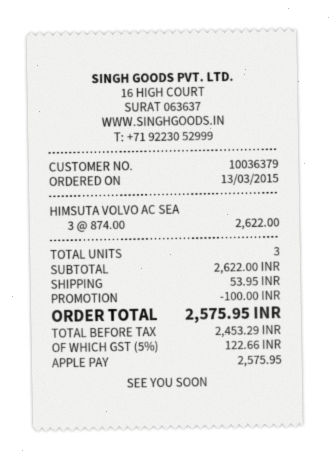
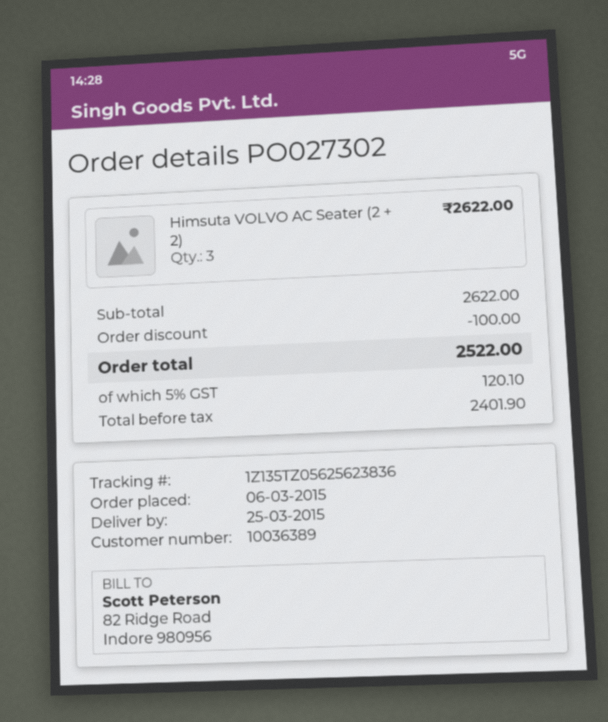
order date: 2015-03-13 -> 2015-03-06
customer number: 10036379 -> 10036389
shipping: 53.95 -> none
net: 2453.29 -> 2401.90
tax: 5% = 122.66 -> 5% = 120.10
total: 2575.95 -> 2522.00

